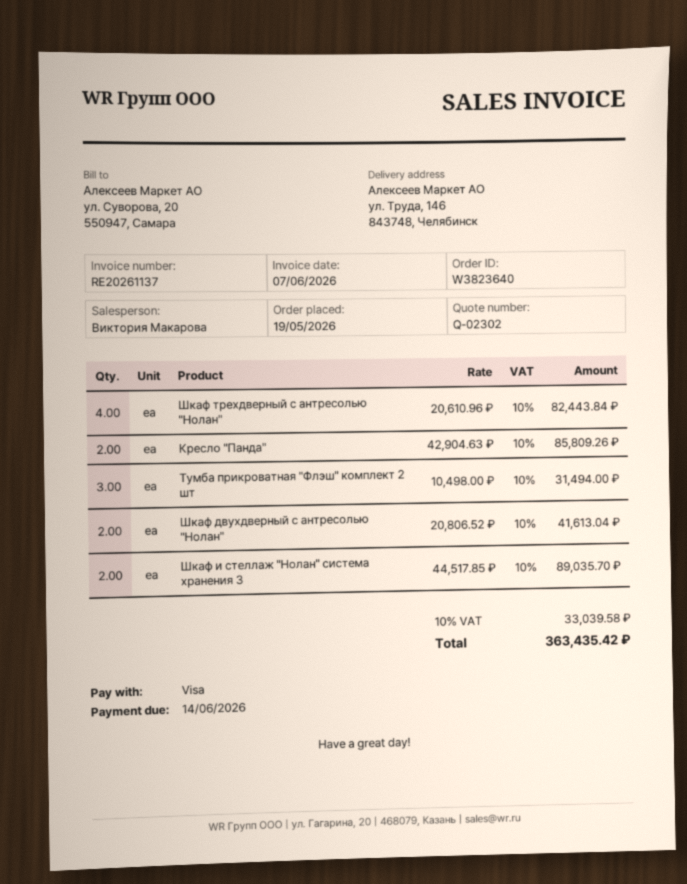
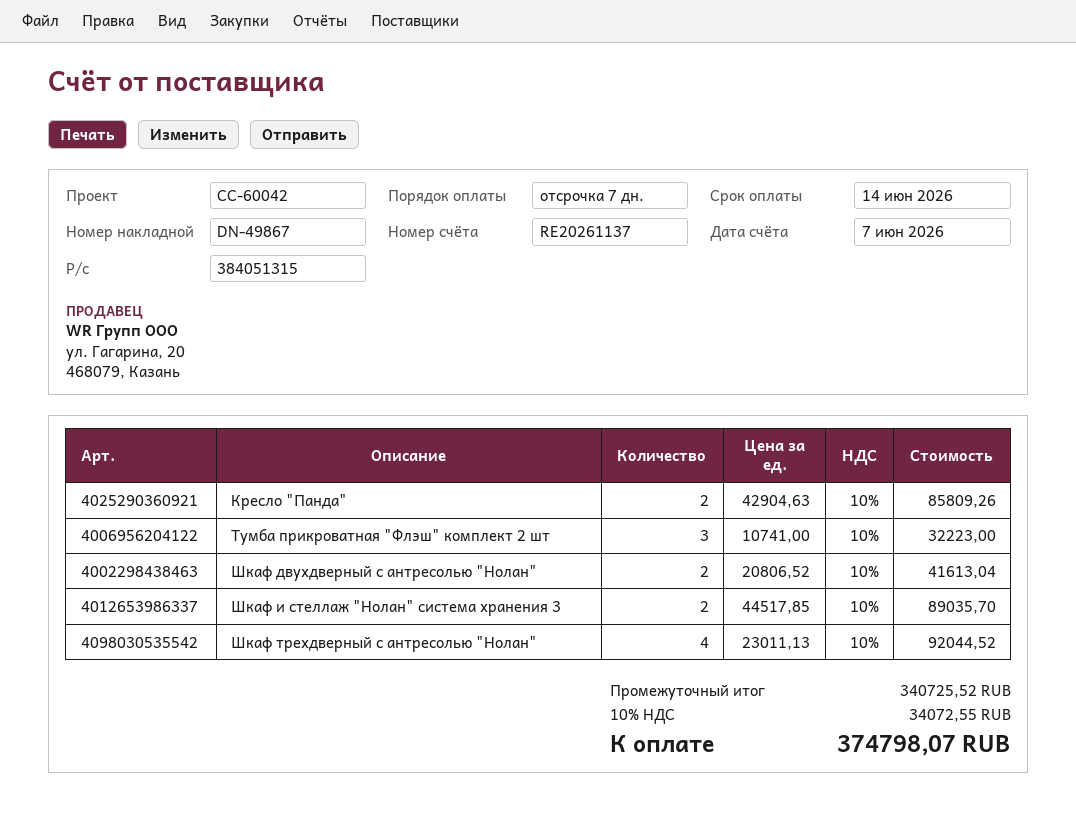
Шкаф трехдверный с антресолью "Нолан": 4 x 20610.96 = 82443.84 -> 4 x 23011.13 = 92044.52
Тумба прикроватная "Флэш" комплект 2 шт: 3 x 10498.00 = 31494.00 -> 3 x 10741.00 = 32223.00
tax: 10% = 33039.58 -> 10% = 34072.55
total: 363435.42 -> 374798.07

